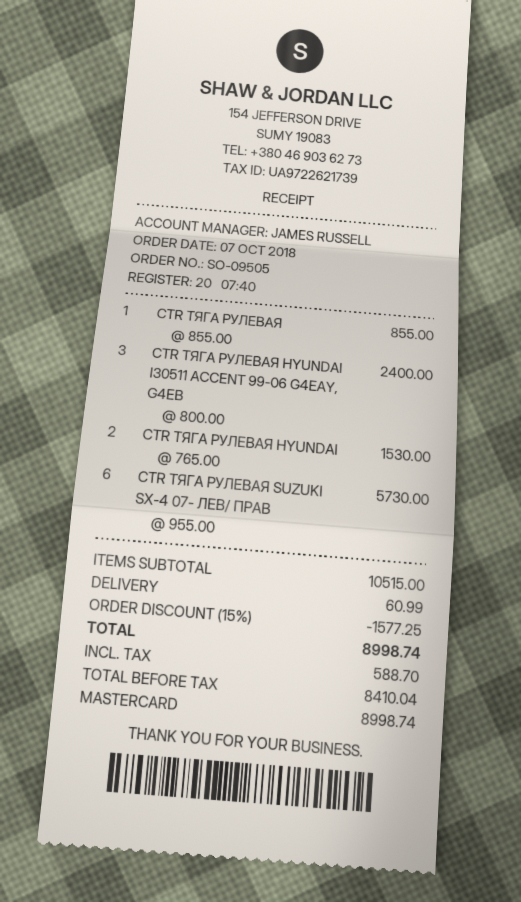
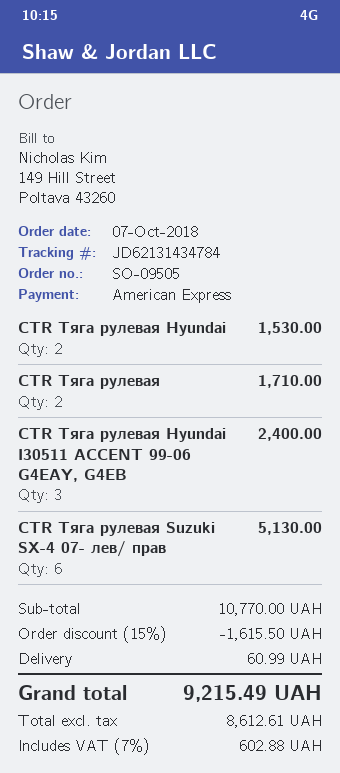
payment method: Mastercard -> American Express
CTR ТЯГА РУЛЕВАЯ: 1 for 855.00 -> 2 for 1710.00
CTR ТЯГА РУЛЕВАЯ SUZUKI SX-4 07- ЛЕВ/ ПРАВ: 6 for 5730.00 -> 6 for 5130.00
subtotal: 10515.00 -> 10770.00
discount: 15% = 1577.25 -> 15% = 1615.50
net: 8410.04 -> 8612.61
tax: 588.70 -> 602.88
total: 8998.74 -> 9215.49

